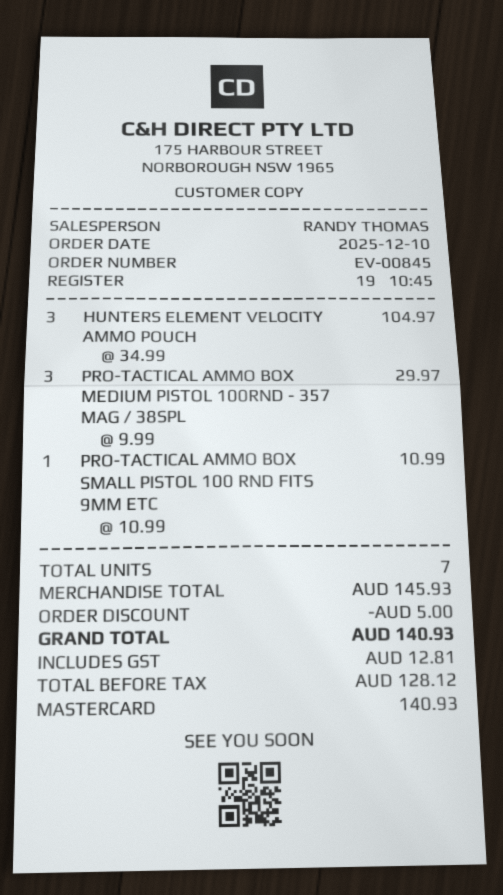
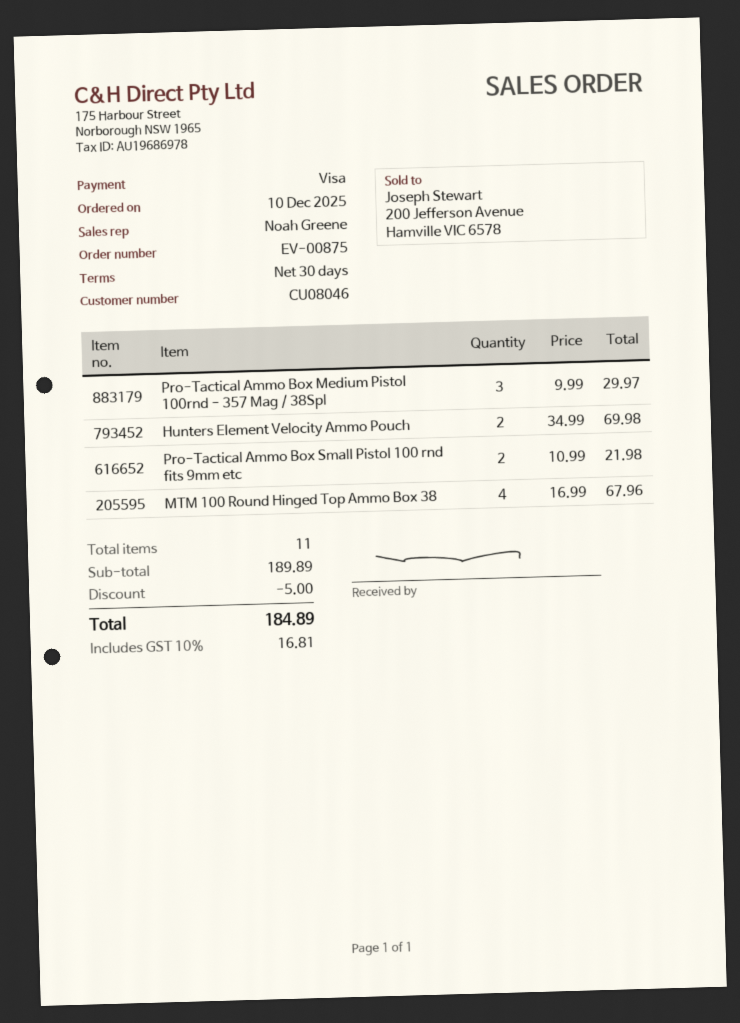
order number: EV-00845 -> EV-00875
sales rep: RANDY THOMAS -> Noah Greene
payment method: Mastercard -> Visa
HUNTERS ELEMENT VELOCITY AMMO POUCH: 3 x 34.99 = 104.97 -> 2 x 34.99 = 69.98
PRO-TACTICAL AMMO BOX SMALL PISTOL 100 RND FITS 9MM ETC: 1 x 10.99 = 10.99 -> 2 x 10.99 = 21.98
MTM 100 Round Hinged Top Ammo Box 38: none -> 4 x 16.99 = 67.96
total quantity: 7 -> 11
subtotal: 145.93 -> 189.89
tax: 12.81 -> 16.81
total: 140.93 -> 184.89

